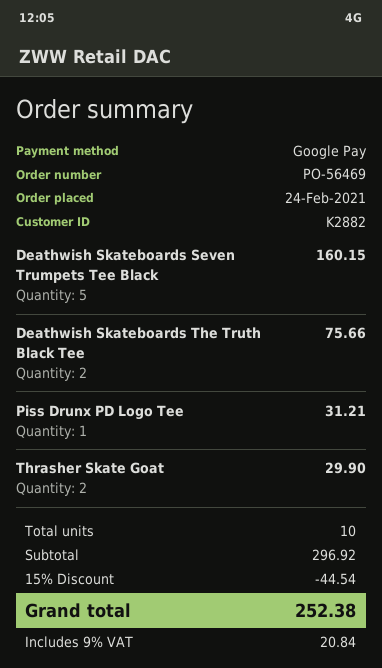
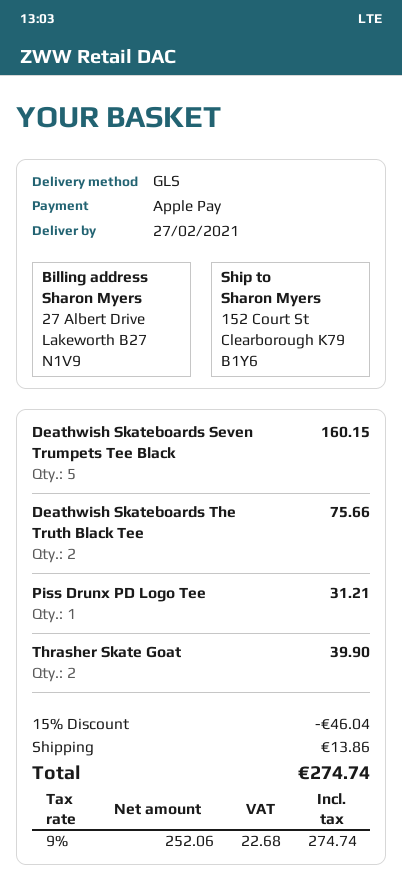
payment method: Google Pay -> Apple Pay
Thrasher Skate Goat: 2 for 29.90 -> 2 for 39.90
discount: 15% = 44.54 -> 15% = 46.04
shipping: none -> 13.86
tax: 9% = 20.84 -> 9% = 22.68
total: 252.38 -> 274.74

